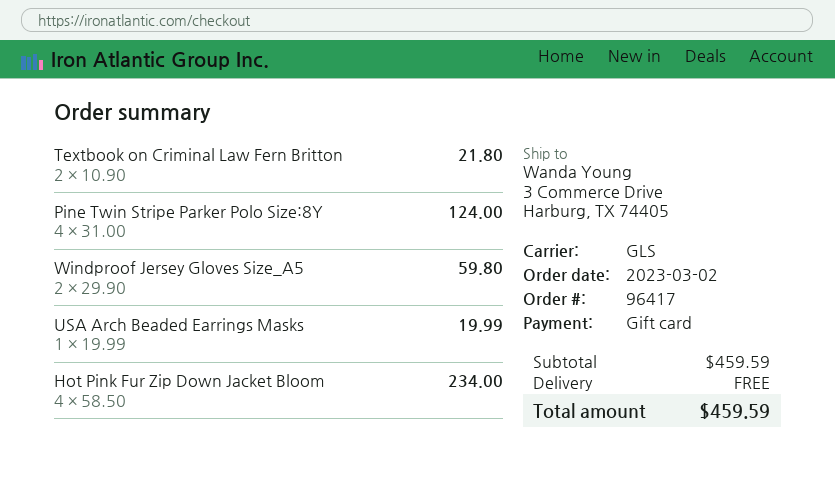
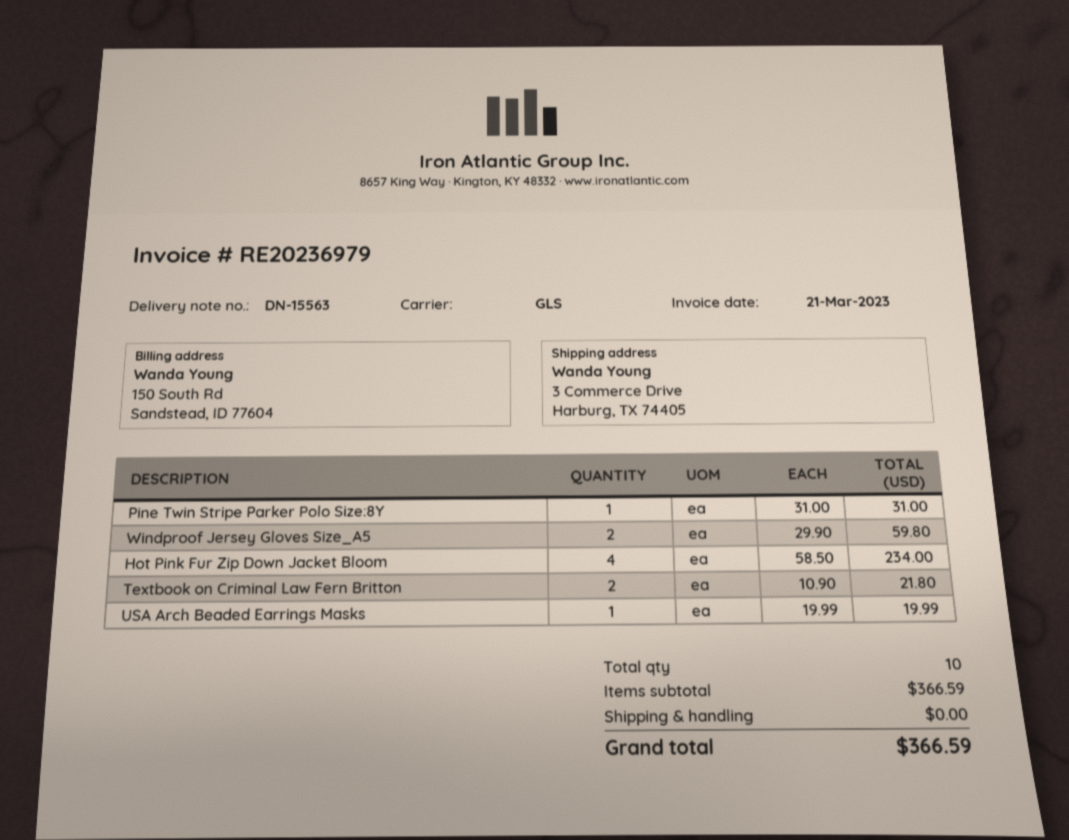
Pine Twin Stripe Parker Polo Size:8Y: 4 x 31.00 = 124.00 -> 1 x 31.00 = 31.00
subtotal: 459.59 -> 366.59
total: 459.59 -> 366.59

